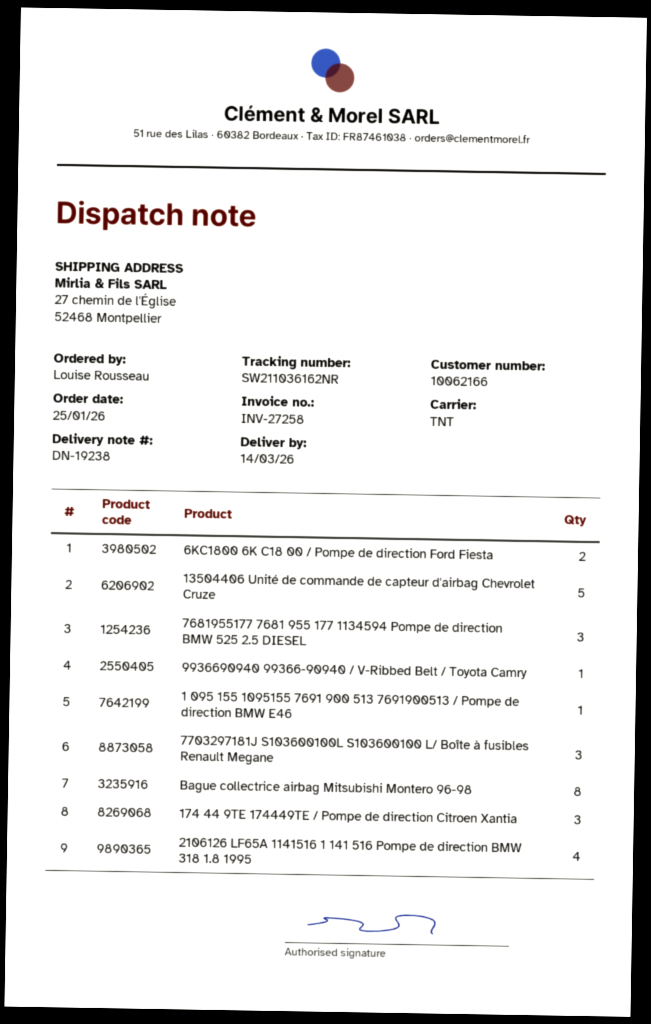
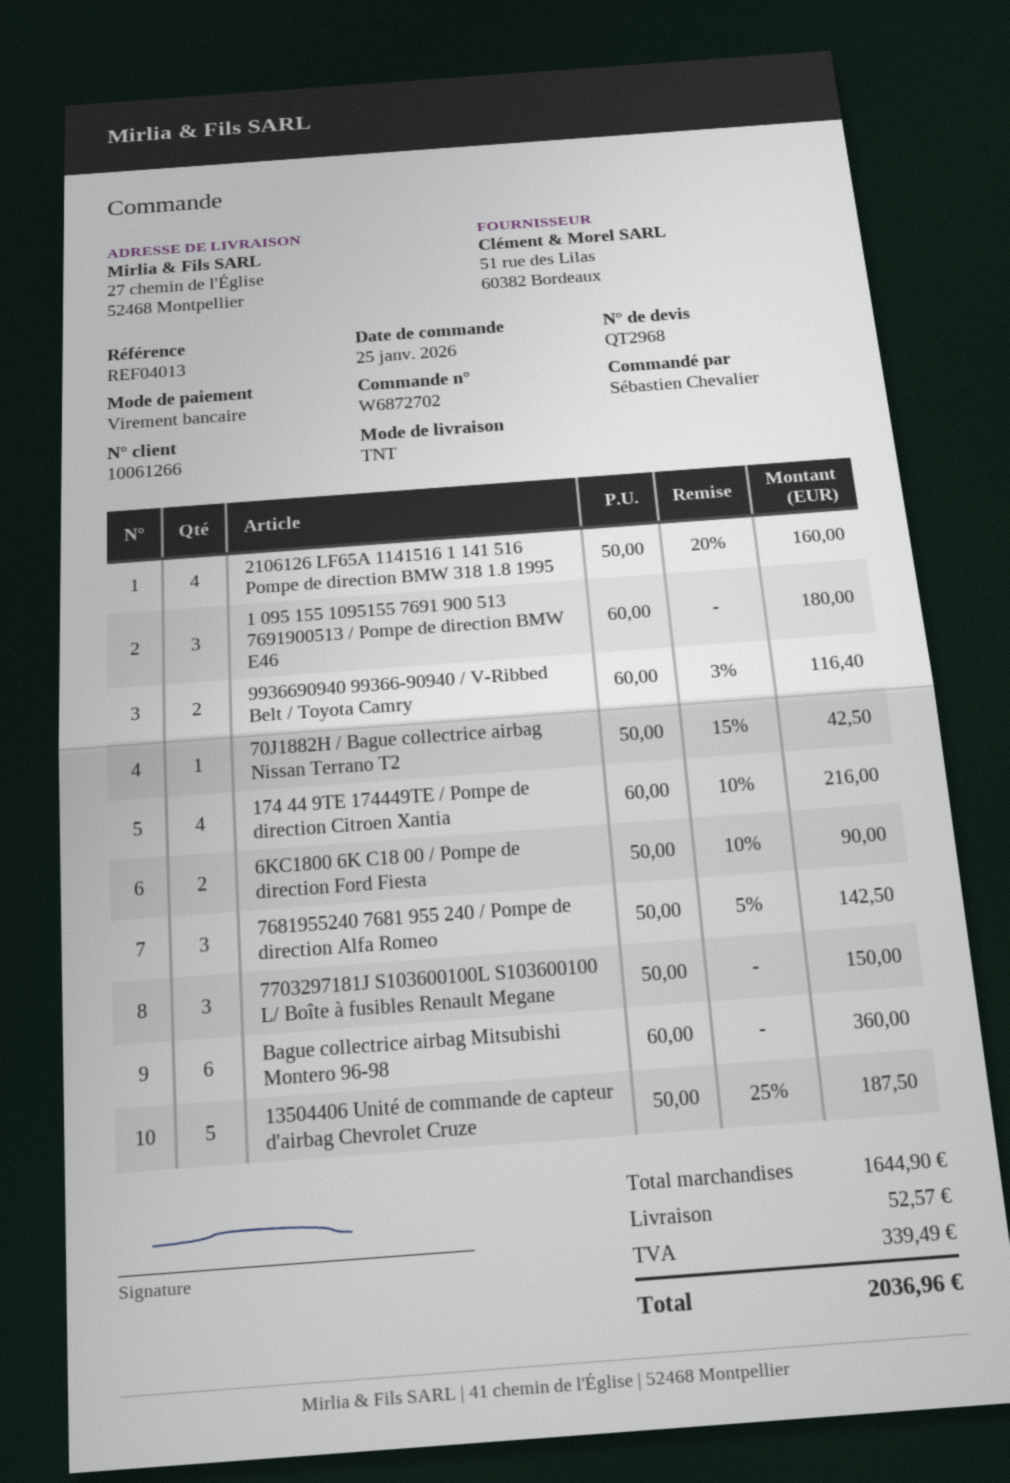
customer number: 10062166 -> 10061266
ordered by: Louise Rousseau -> Sébastien Chevalier
7681955177 7681 955 177 1134594 Pompe de direction BMW 525 2.5 DIESEL: 3 -> none
9936690940 99366-90940 / V-Ribbed Belt / Toyota Camry: 1 -> 2
1 095 155 1095155 7691 900 513 7691900513 / Pompe de direction BMW E46: 1 -> 3
Bague collectrice airbag Mitsubishi Montero 96-98: 8 -> 6
174 44 9TE 174449TE / Pompe de direction Citroen Xantia: 3 -> 4
70J1882H / Bague collectrice airbag Nissan Terrano T2: none -> 1
7681955240 7681 955 240 / Pompe de direction Alfa Romeo: none -> 3

